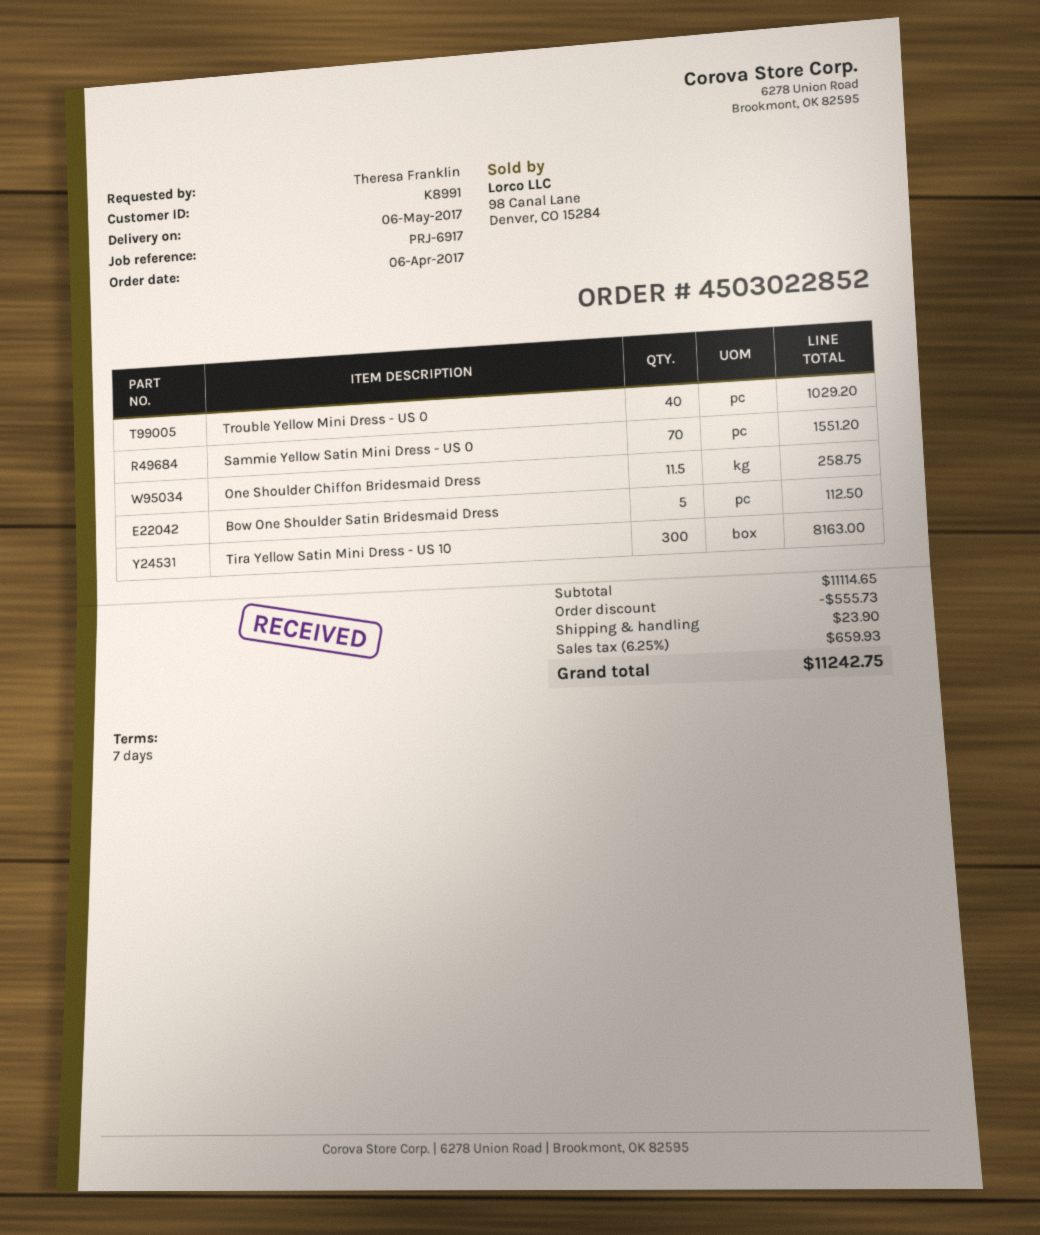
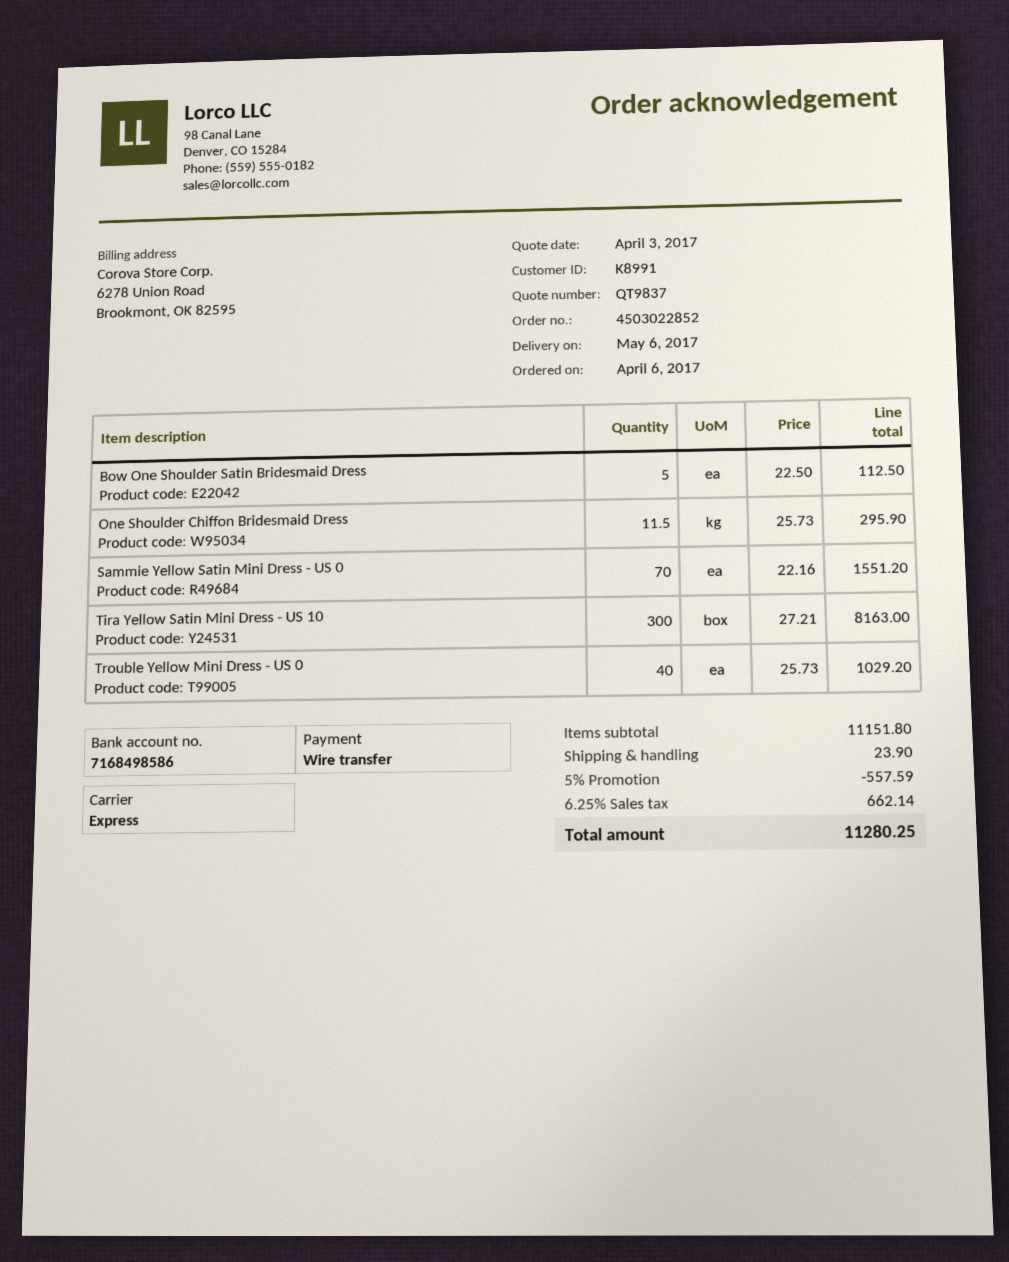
One Shoulder Chiffon Bridesmaid Dress: 11.5 for 258.75 -> 11.5 for 295.90
subtotal: 11114.65 -> 11151.80
discount: 555.73 -> 557.59
tax: 6.25% = 659.93 -> 6.25% = 662.14
total: 11242.75 -> 11280.25

